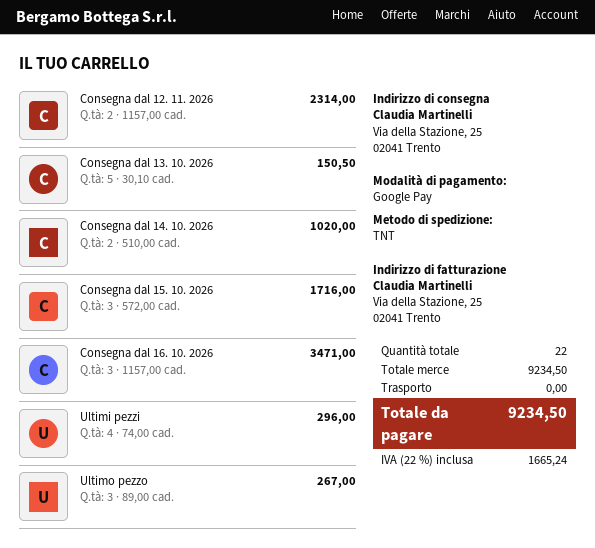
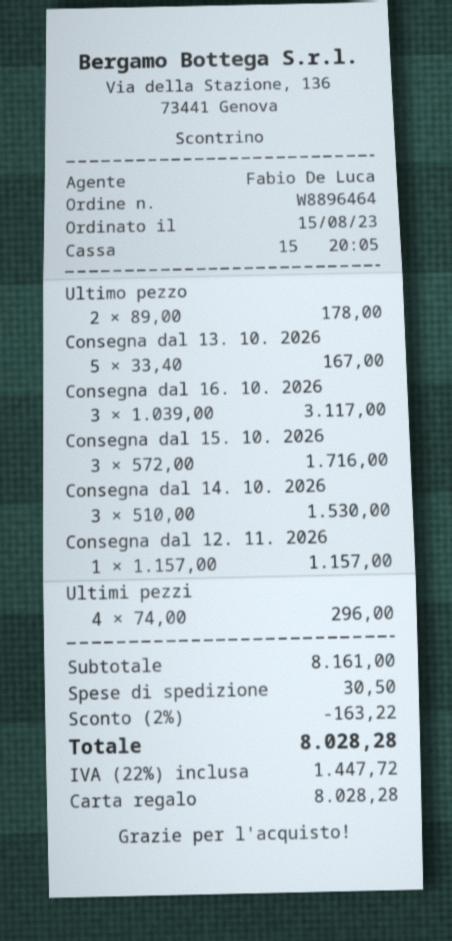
payment method: Google Pay -> gift card
Consegna dal 12. 11. 2026: 2 x 1157.00 = 2314.00 -> 1 x 1157.00 = 1157.00
Consegna dal 13. 10. 2026: 5 x 30.10 = 150.50 -> 5 x 33.40 = 167.00
Consegna dal 14. 10. 2026: 2 x 510.00 = 1020.00 -> 3 x 510.00 = 1530.00
Consegna dal 16. 10. 2026: 3 x 1157.00 = 3471.00 -> 3 x 1039.00 = 3117.00
Ultimo pezzo: 3 x 89.00 = 267.00 -> 2 x 89.00 = 178.00
subtotal: 9234.50 -> 8161.00
discount: none -> 2% = 163.22
shipping: 0.00 -> 30.50
tax: 22% = 1665.24 -> 22% = 1447.72
total: 9234.50 -> 8028.28

